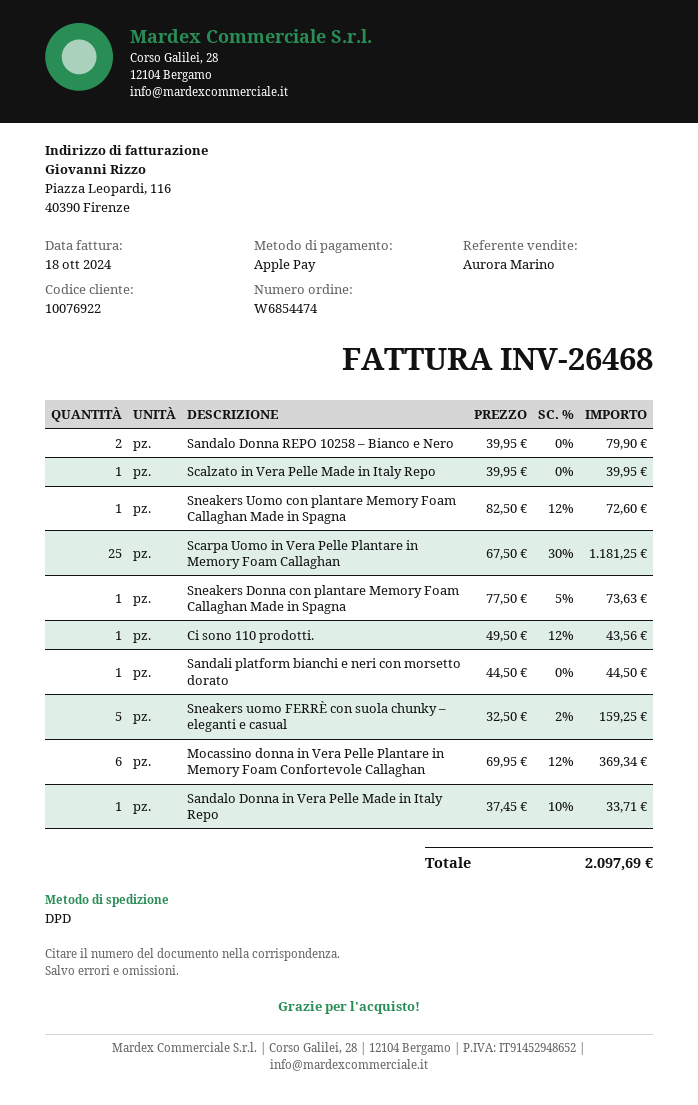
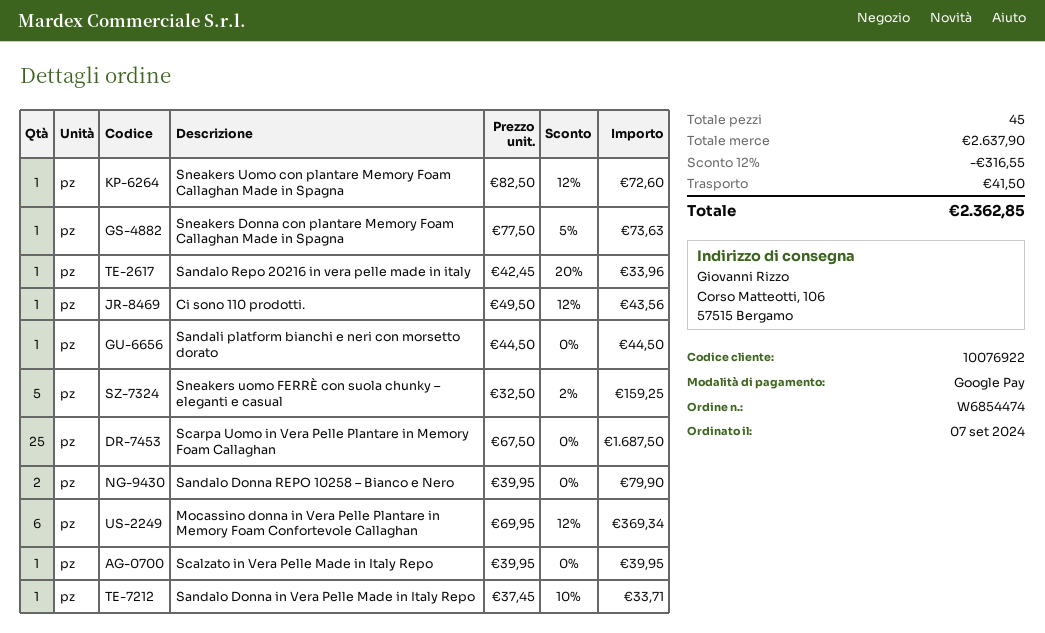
payment method: Apple Pay -> Google Pay
Scarpa Uomo in Vera Pelle Plantare in Memory Foam Callaghan: 25 x 67.50 - 30% = 1181.25 -> 25 x 67.50 = 1687.50
Sandalo Repo 20216 in vera pelle made in italy: none -> 1 x 42.45 - 20% = 33.96
discount: none -> 12% = 316.55
shipping: none -> 41.50
total: 2097.69 -> 2362.85

